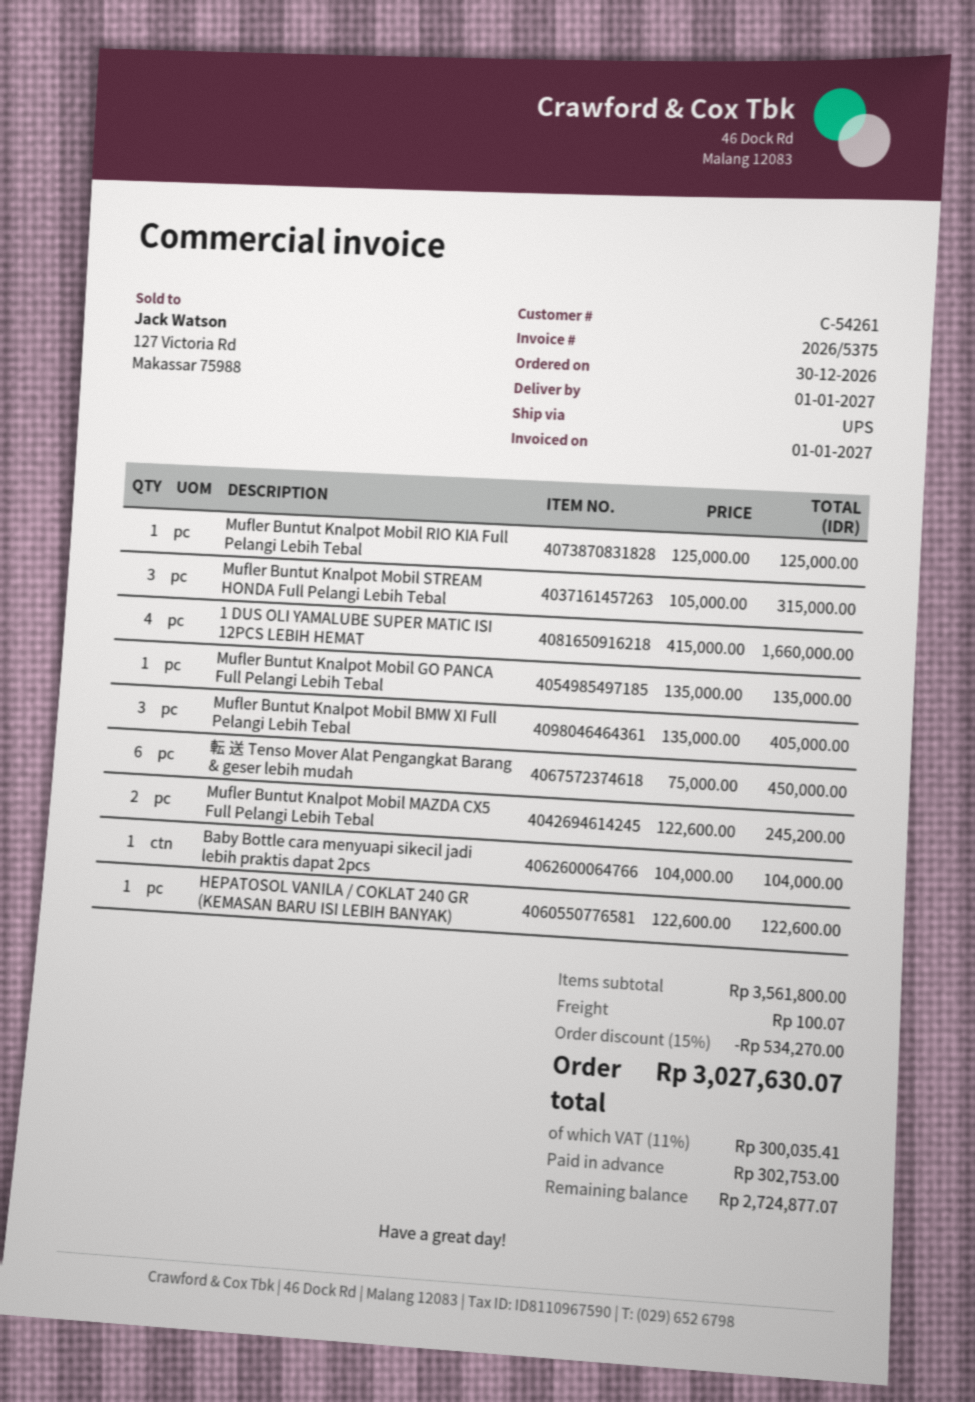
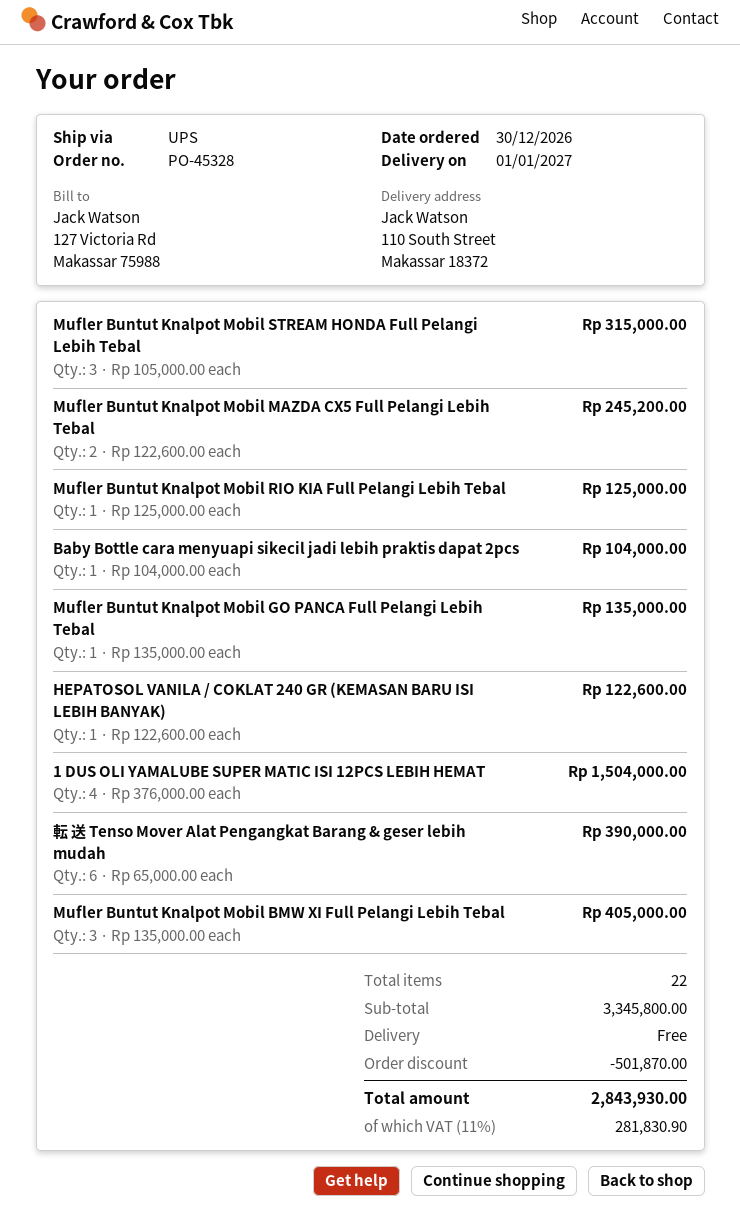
1 DUS OLI YAMALUBE SUPER MATIC ISI 12PCS LEBIH HEMAT: 4 x 415000.00 = 1660000.00 -> 4 x 376000.00 = 1504000.00
転 送 Tenso Mover Alat Pengangkat Barang & geser lebih mudah: 6 x 75000.00 = 450000.00 -> 6 x 65000.00 = 390000.00
subtotal: 3561800.00 -> 3345800.00
discount: 534270.00 -> 501870.00
shipping: 100.07 -> 0.00
tax: 11% = 300035.41 -> 11% = 281830.90
total: 3027630.07 -> 2843930.00

